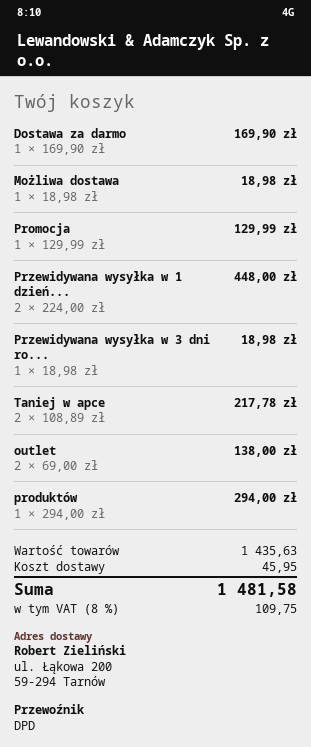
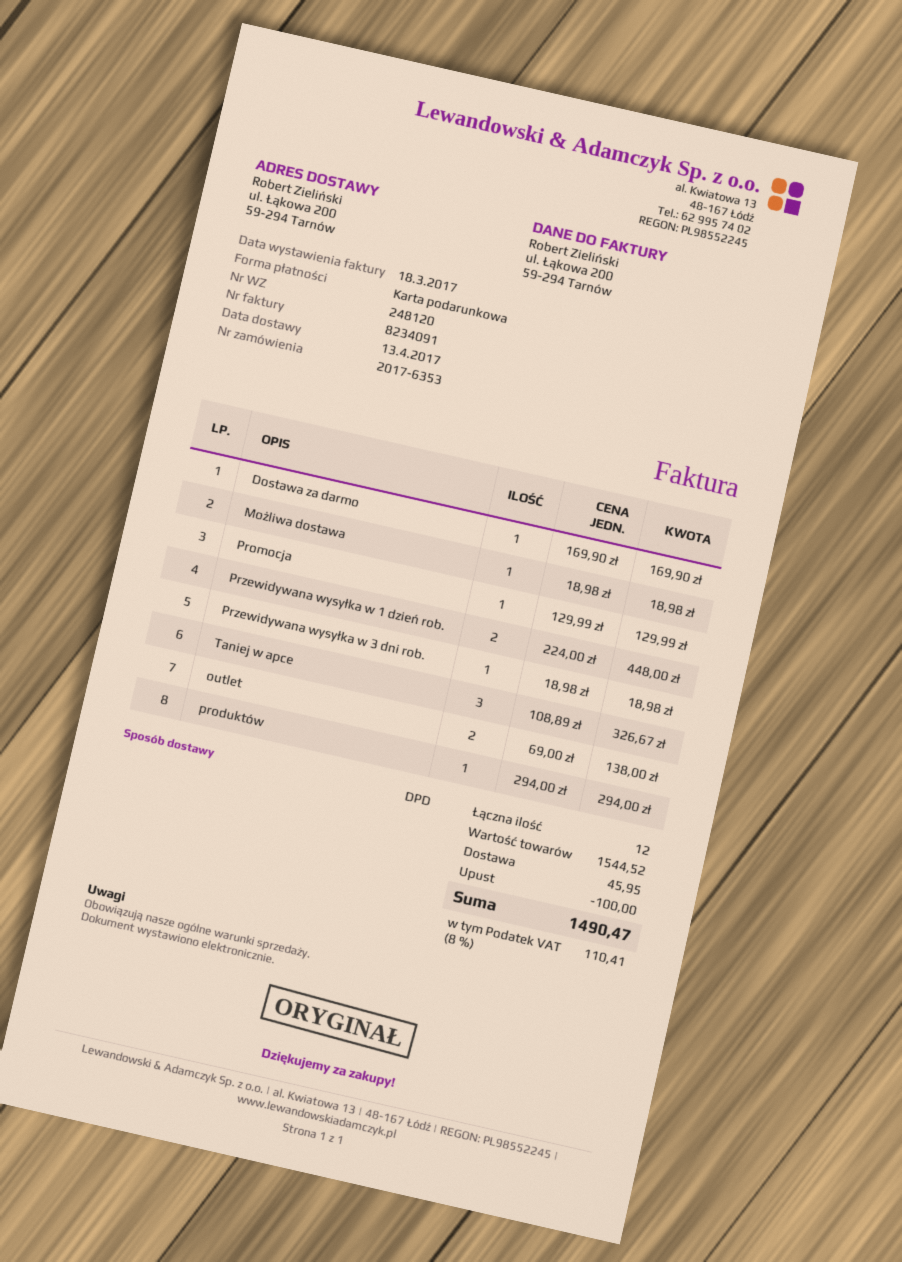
Taniej w apce: 2 x 108.89 = 217.78 -> 3 x 108.89 = 326.67
subtotal: 1435.63 -> 1544.52
discount: none -> 100.00
tax: 8% = 109.75 -> 8% = 110.41
total: 1481.58 -> 1490.47

